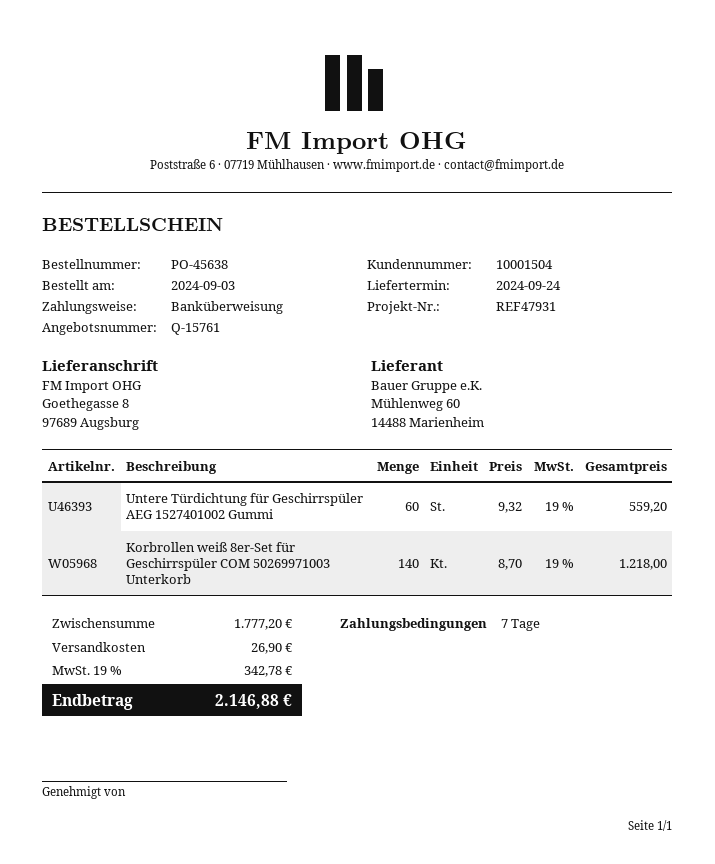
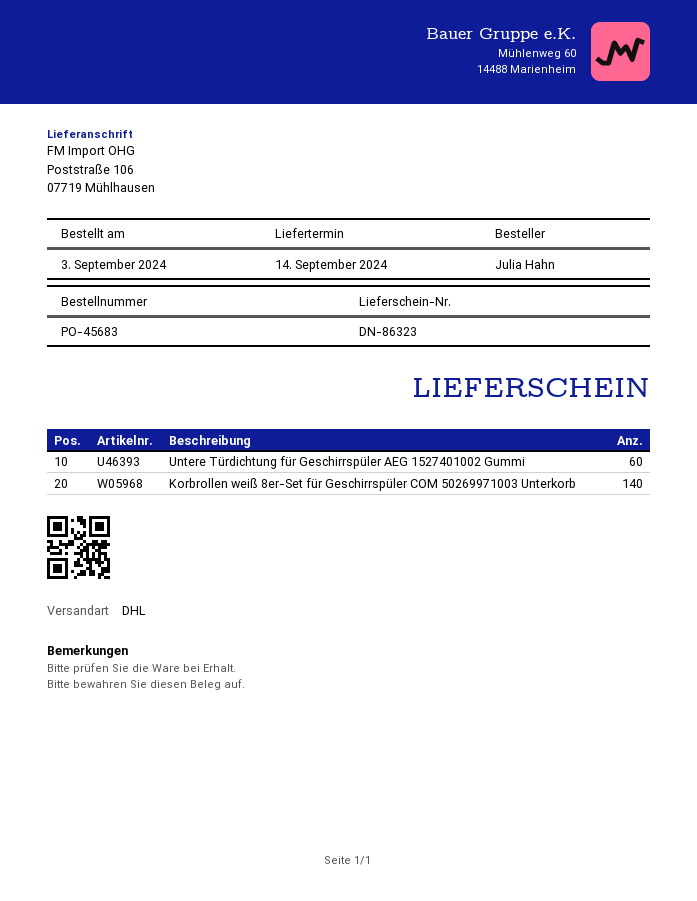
order number: PO-45638 -> PO-45683
delivery date: 2024-09-24 -> 2024-09-14
ship to: Goethegasse 8, 97689 Augsburg -> Poststraße 106, 07719 Mühlhausen

